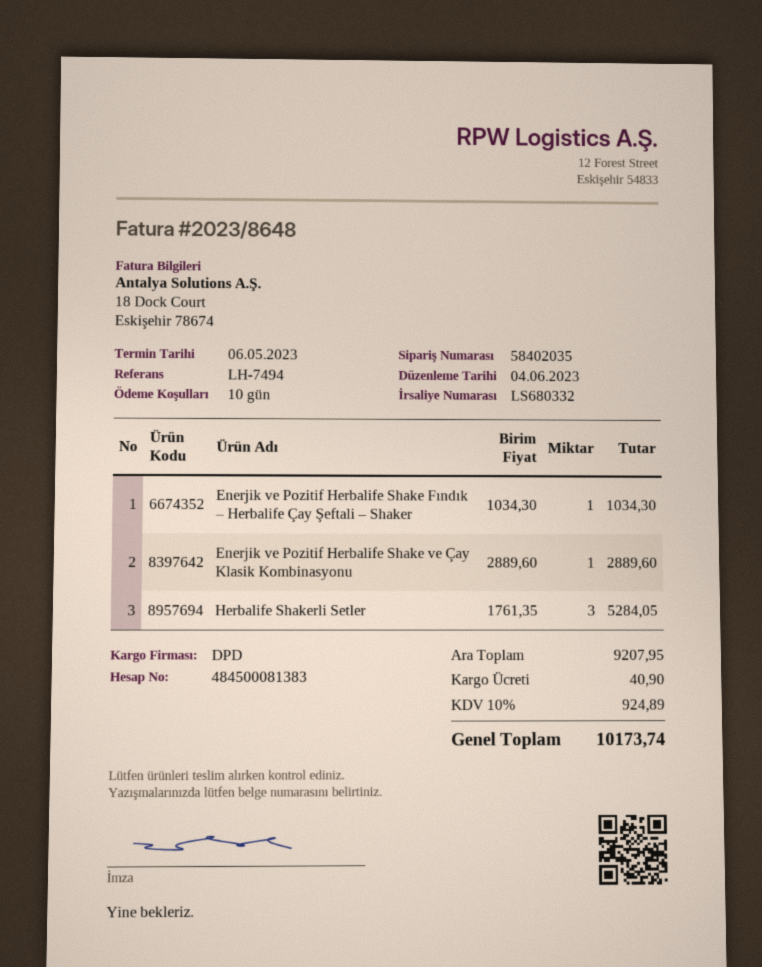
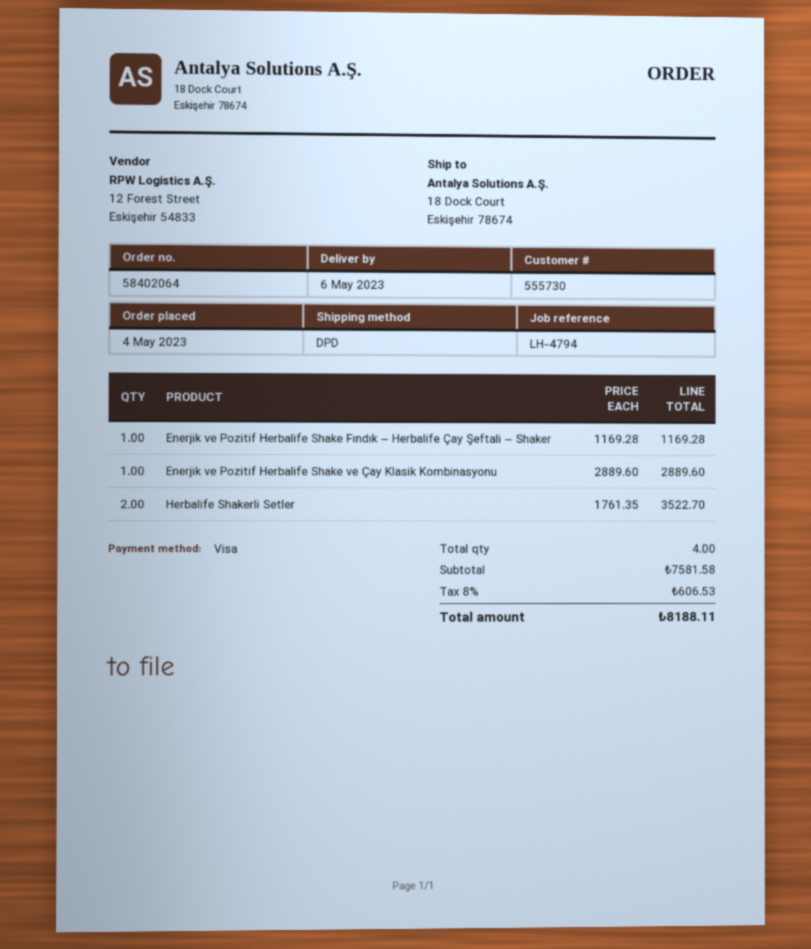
order number: 58402035 -> 58402064
reference: LH-7494 -> LH-4794
Enerjik ve Pozitif Herbalife Shake Fındık – Herbalife Çay Şeftali – Shaker: 1 x 1034.30 = 1034.30 -> 1 x 1169.28 = 1169.28
Herbalife Shakerli Setler: 3 x 1761.35 = 5284.05 -> 2 x 1761.35 = 3522.70
subtotal: 9207.95 -> 7581.58
shipping: 40.90 -> none
tax: 10% = 924.89 -> 8% = 606.53
total: 10173.74 -> 8188.11

